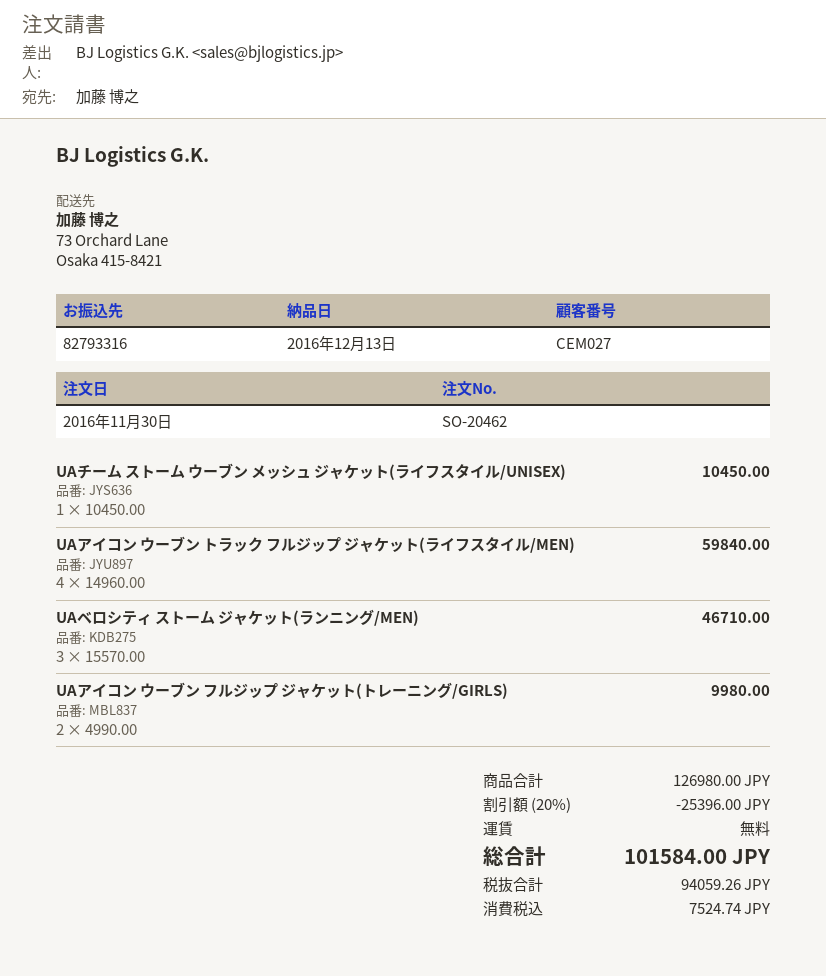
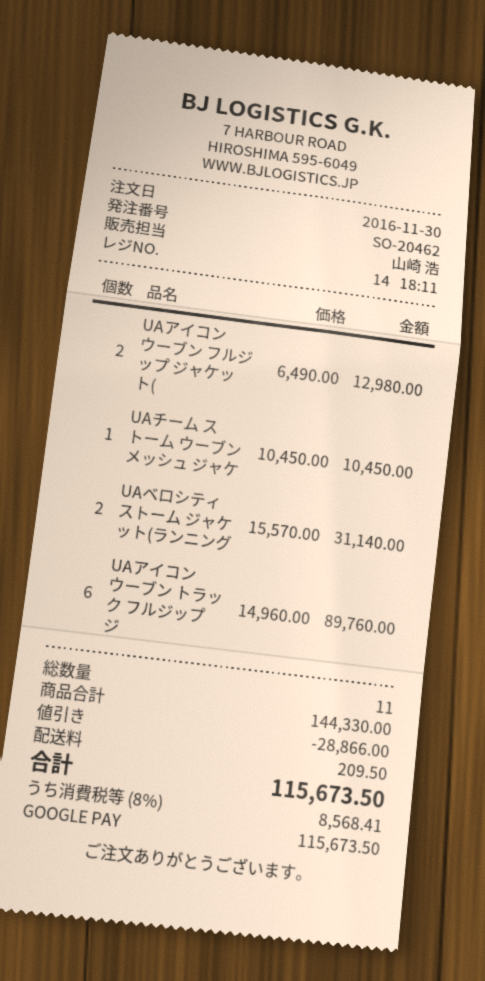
UAアイコン ウーブン トラック フルジップ ジャケット(ライフスタイル/MEN): 4 x 14960.00 = 59840.00 -> 6 x 14960.00 = 89760.00
UAベロシティ ストーム ジャケット(ランニング/MEN): 3 x 15570.00 = 46710.00 -> 2 x 15570.00 = 31140.00
UAアイコン ウーブン フルジップ ジャケット(トレーニング/GIRLS): 2 x 4990.00 = 9980.00 -> 2 x 6490.00 = 12980.00
subtotal: 126980.00 -> 144330.00
discount: 25396.00 -> 28866.00
shipping: 0.00 -> 209.50
tax: 7524.74 -> 8568.41
total: 101584.00 -> 115673.50

